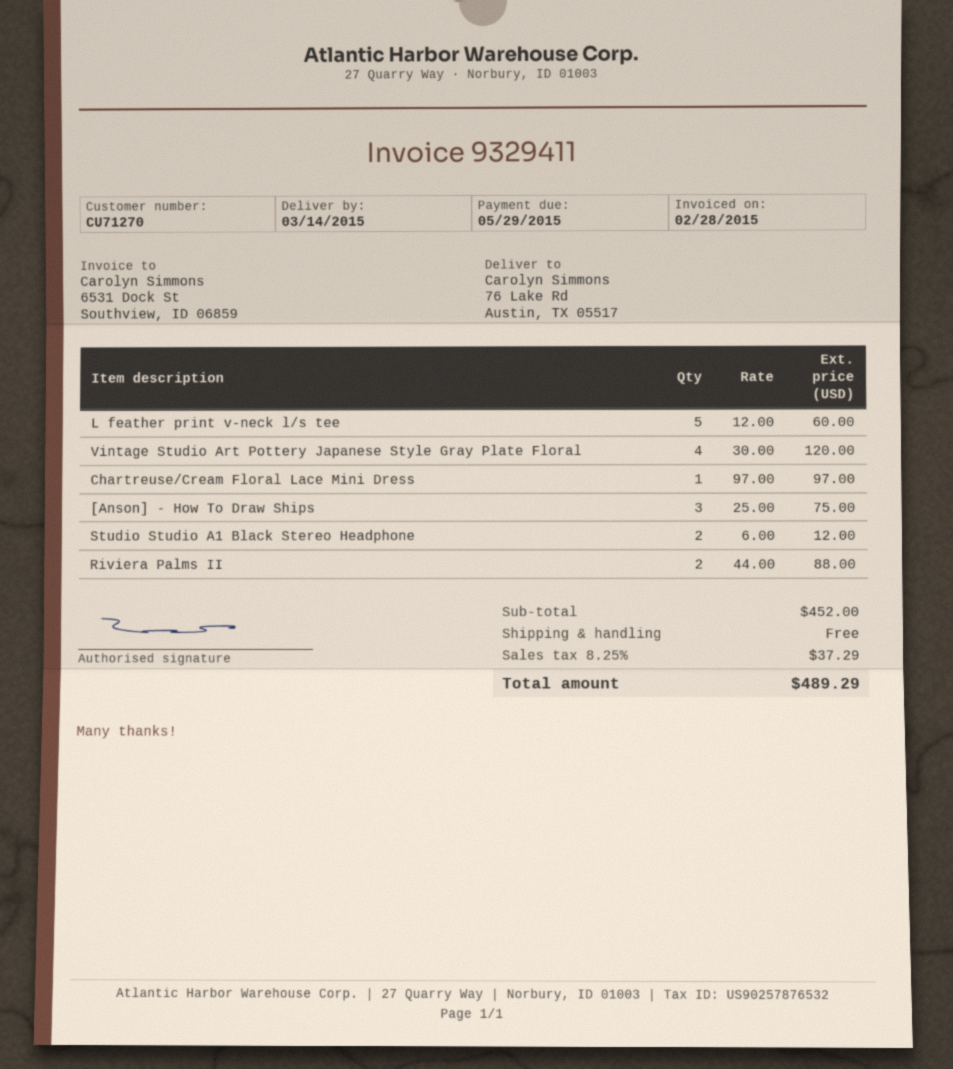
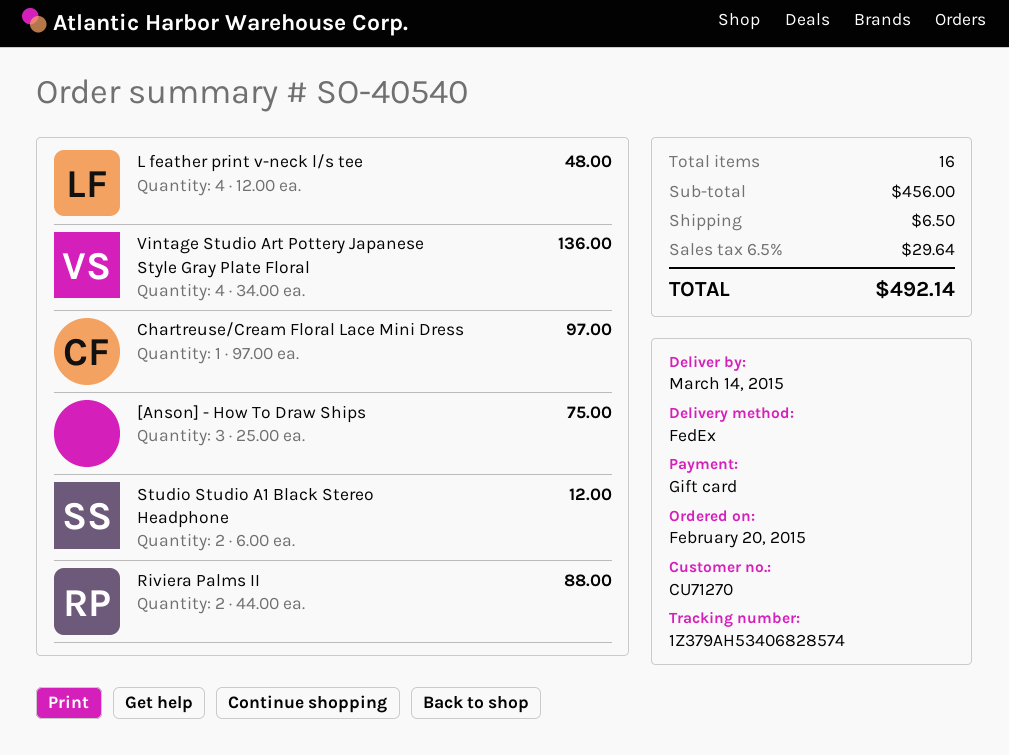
L feather print v-neck l/s tee: 5 x 12.00 = 60.00 -> 4 x 12.00 = 48.00
Vintage Studio Art Pottery Japanese Style Gray Plate Floral: 4 x 30.00 = 120.00 -> 4 x 34.00 = 136.00
subtotal: 452.00 -> 456.00
shipping: 0.00 -> 6.50
tax: 8.25% = 37.29 -> 6.5% = 29.64
total: 489.29 -> 492.14

